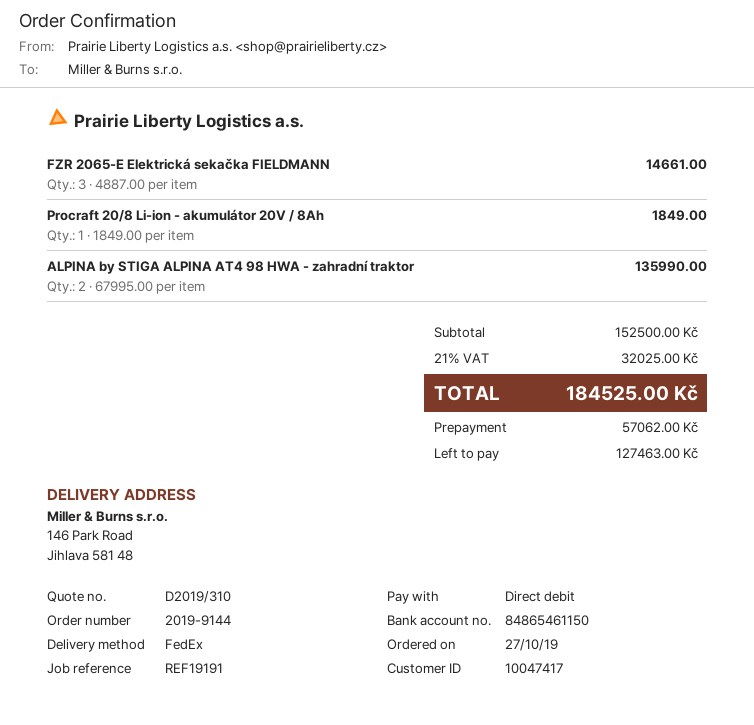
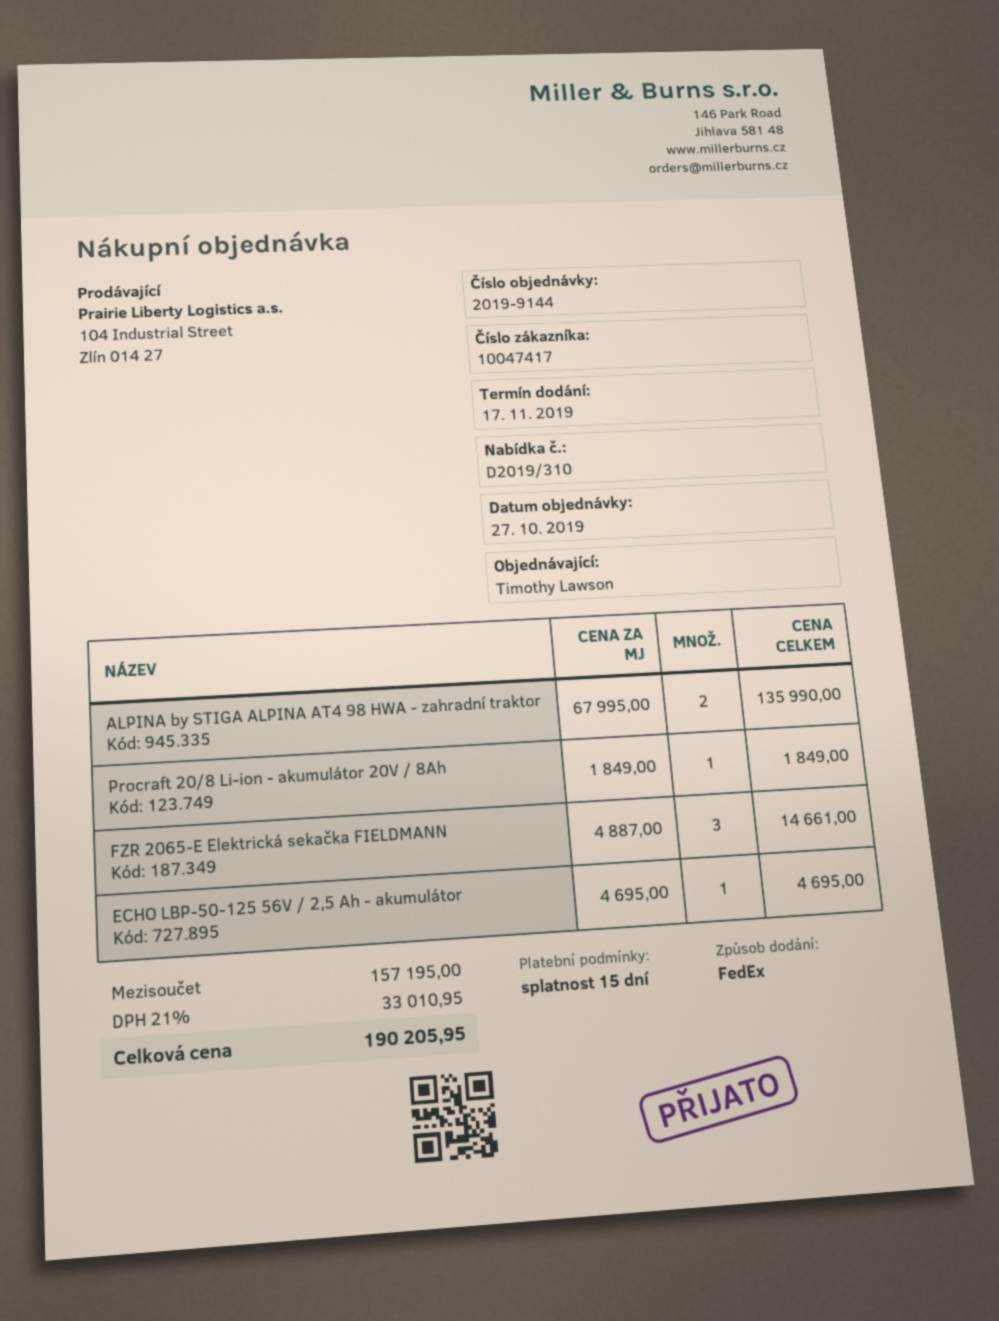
ECHO LBP-50-125 56V / 2,5 Ah - akumulátor: none -> 1 x 4695.00 = 4695.00
subtotal: 152500.00 -> 157195.00
tax: 21% = 32025.00 -> 21% = 33010.95
total: 184525.00 -> 190205.95

